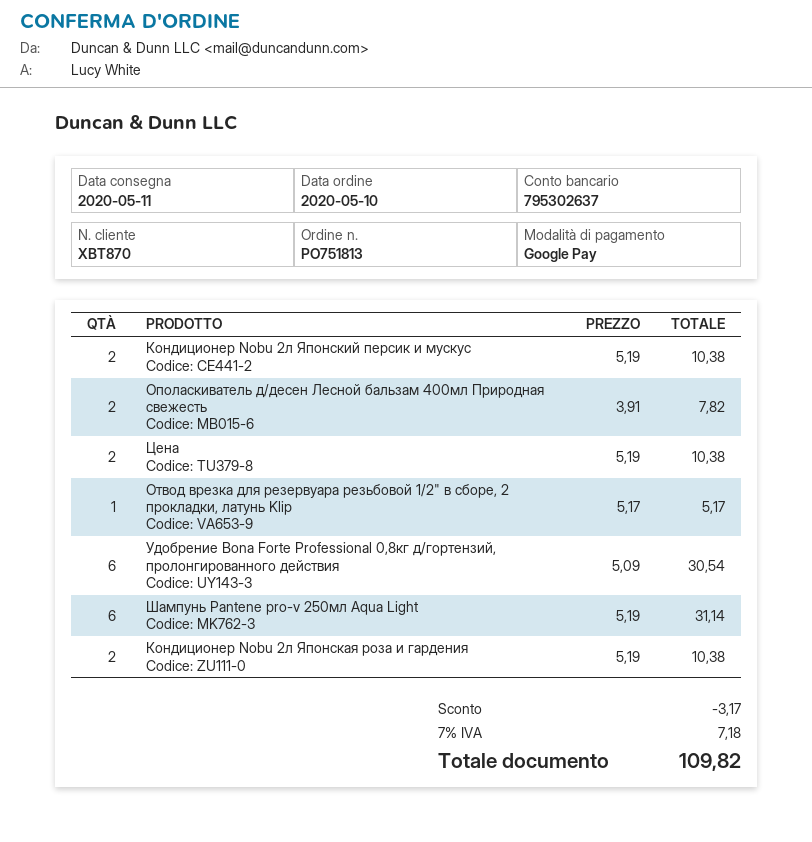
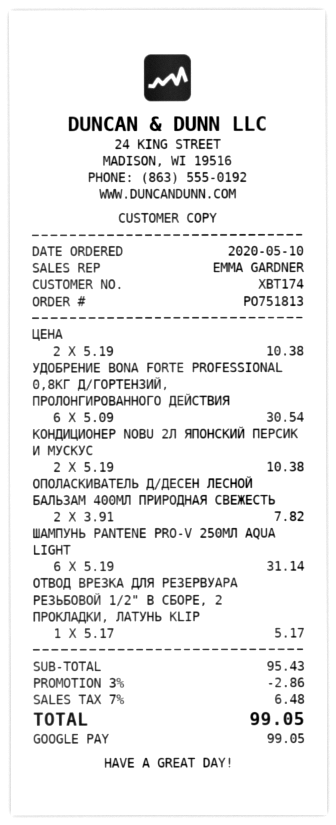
customer number: XBT870 -> XBT174
Кондиционер Nobu 2л Японская роза и гардения: 2 x 5.19 = 10.38 -> none
discount: 3.17 -> 2.86
tax: 7% = 7.18 -> 7% = 6.48
total: 109.82 -> 99.05

